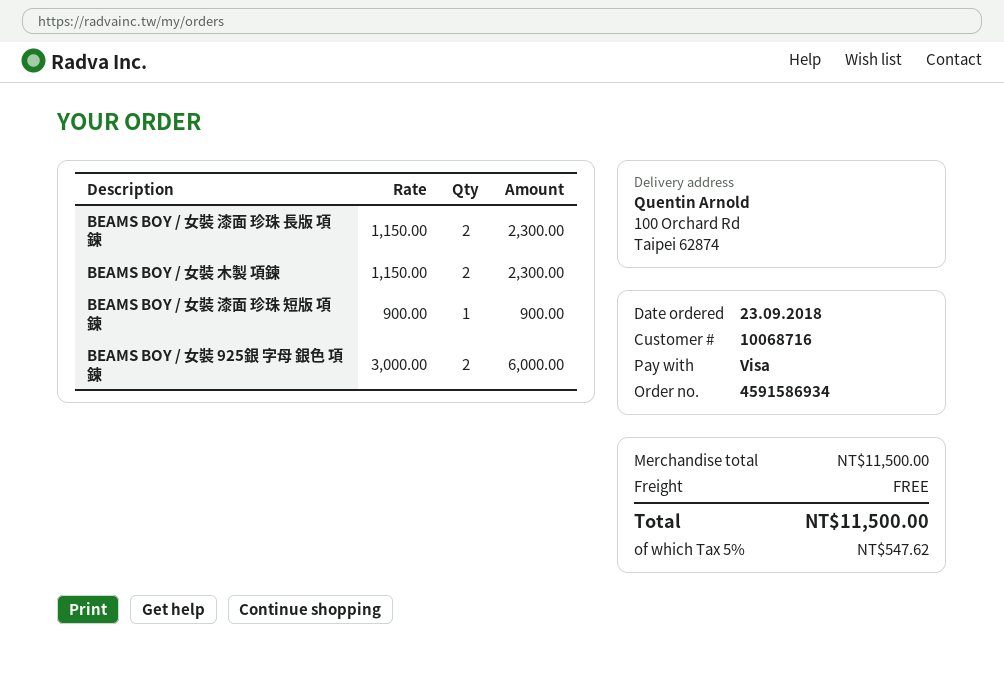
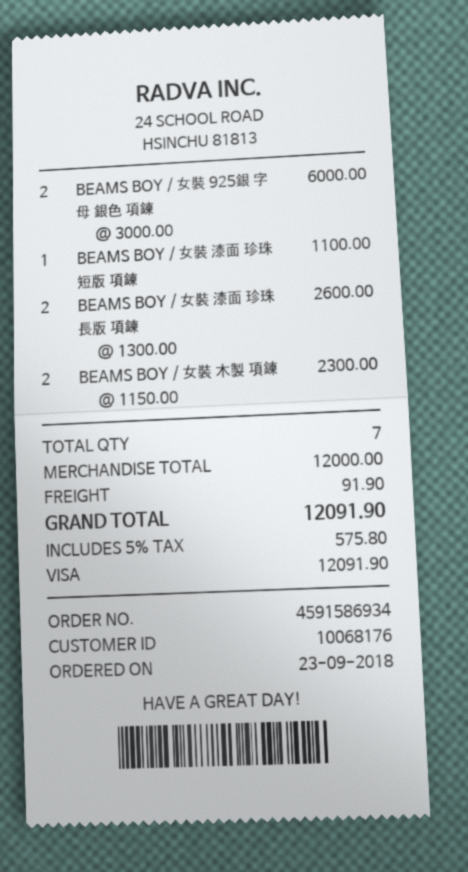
customer number: 10068716 -> 10068176
BEAMS BOY / 女裝 漆面 珍珠 長版 項鍊: 2 x 1150.00 = 2300.00 -> 2 x 1300.00 = 2600.00
BEAMS BOY / 女裝 漆面 珍珠 短版 項鍊: 1 x 900.00 = 900.00 -> 1 x 1100.00 = 1100.00
subtotal: 11500.00 -> 12000.00
shipping: 0.00 -> 91.90
tax: 5% = 547.62 -> 5% = 575.80
total: 11500.00 -> 12091.90

